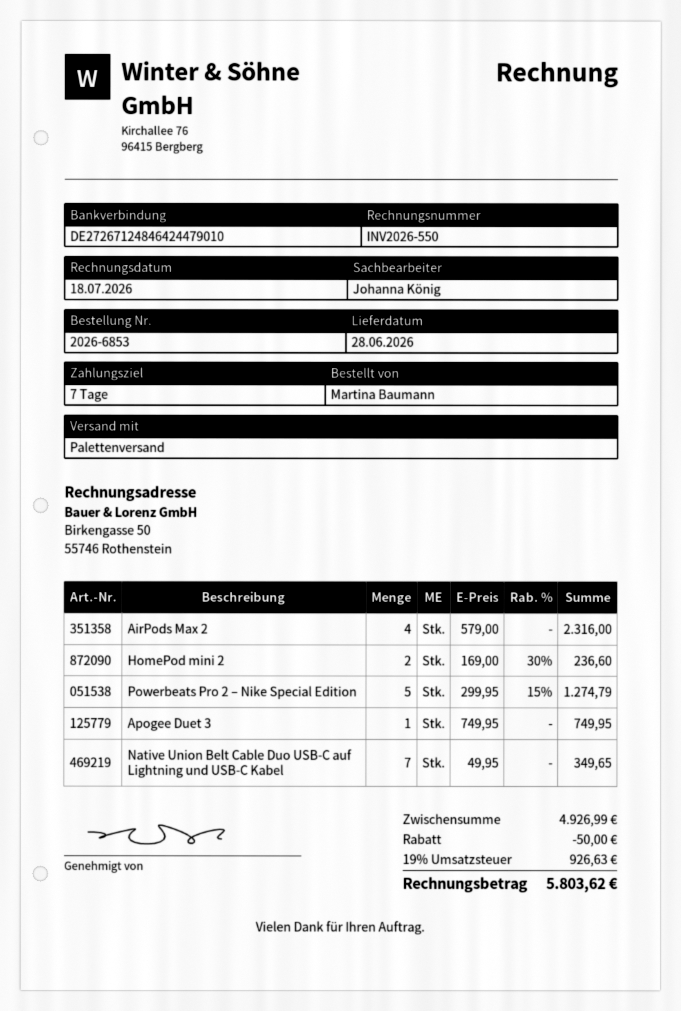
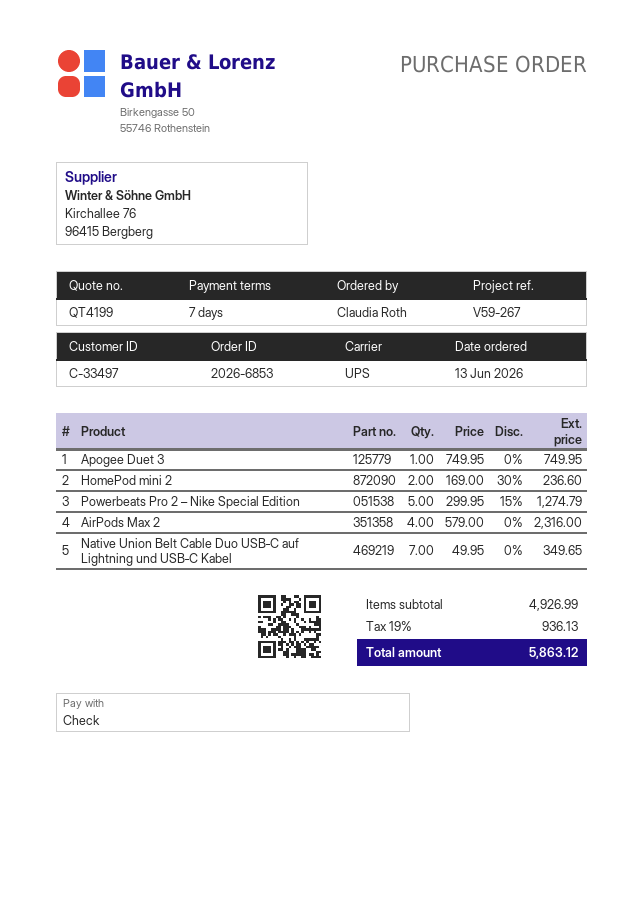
ordered by: Martina Baumann -> Claudia Roth
shipping method: pallet freight -> UPS
discount: 50.00 -> none
tax: 19% = 926.63 -> 19% = 936.13
total: 5803.62 -> 5863.12

